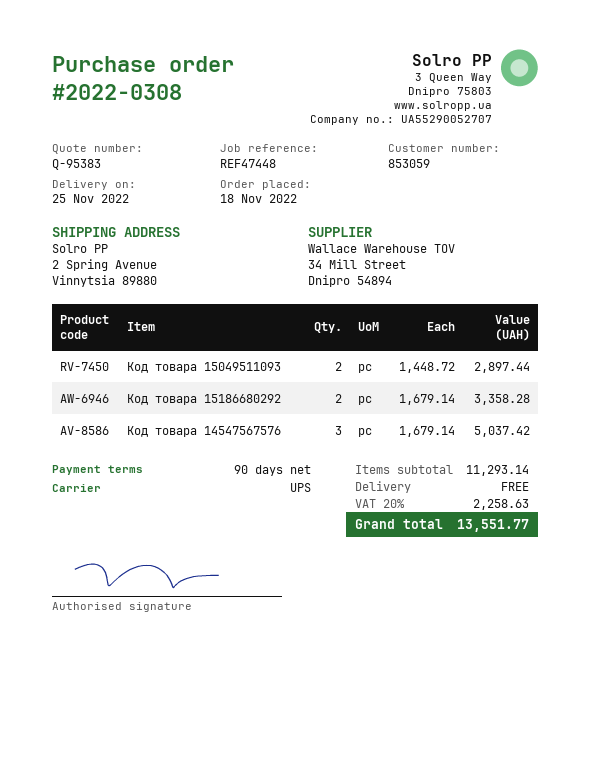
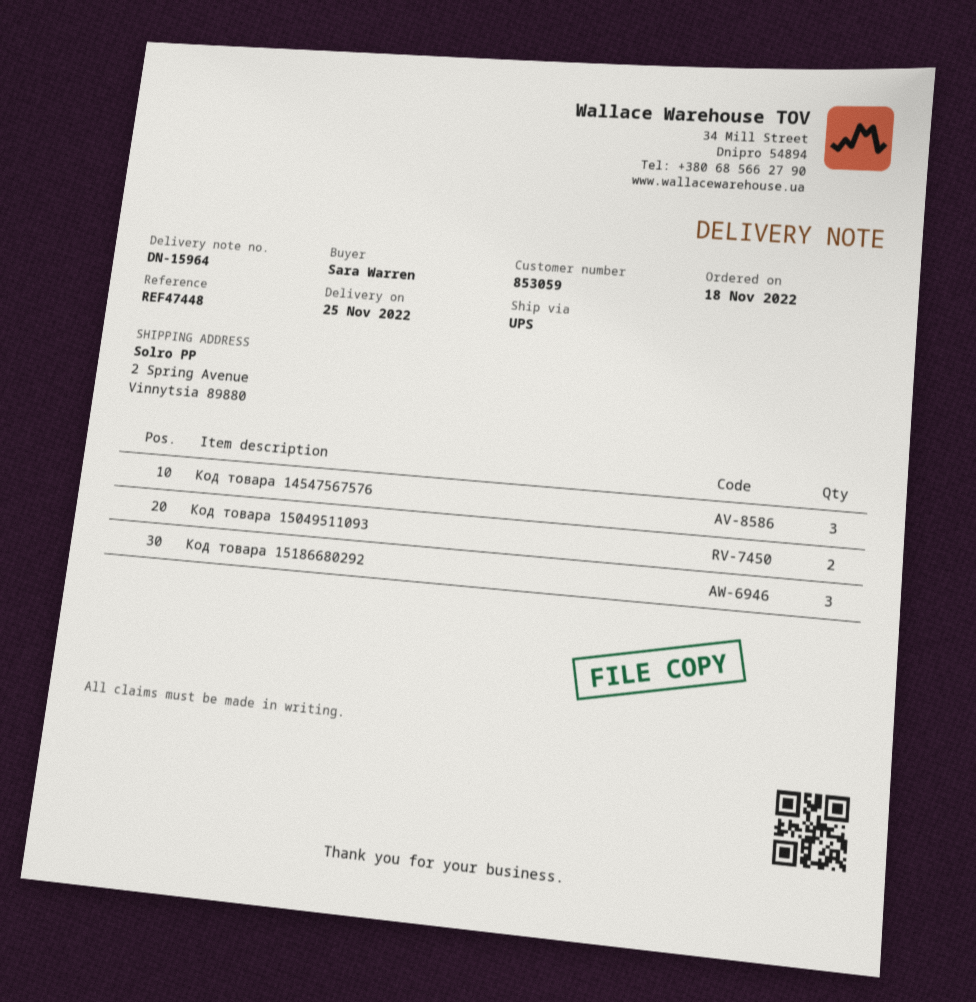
Код товара 15186680292: 2 -> 3

